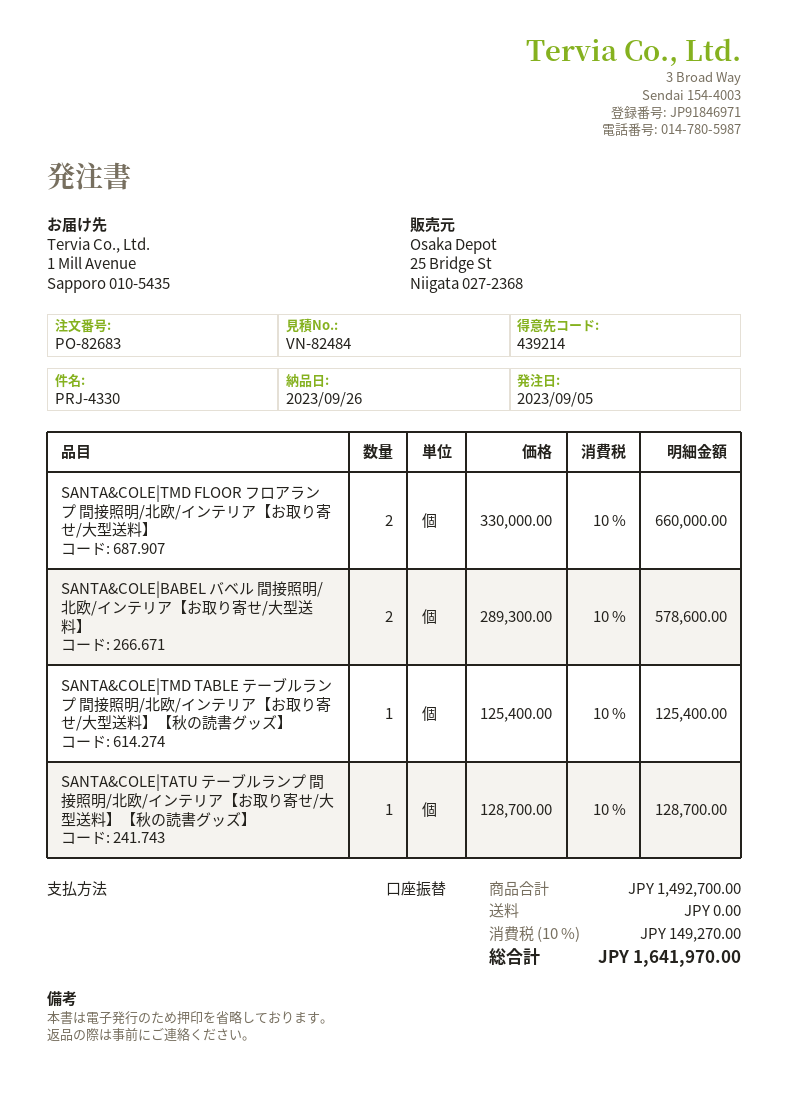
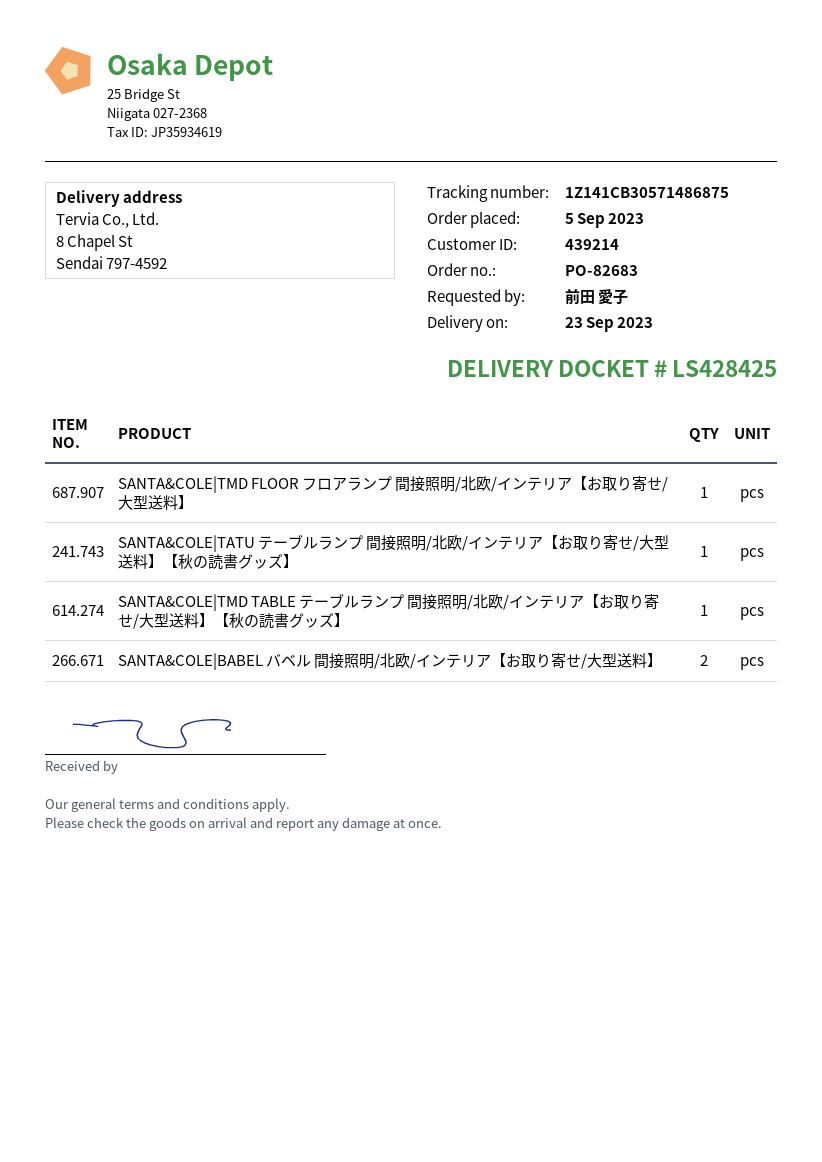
delivery date: 2023-09-26 -> 2023-09-23
ship to: 1 Mill Avenue, Sapporo 010-5435 -> 8 Chapel St, Sendai 797-4592
SANTA&COLE|TMD FLOOR フロアランプ 間接照明/北欧/インテリア【お取り寄せ/大型送料】: 2 -> 1

